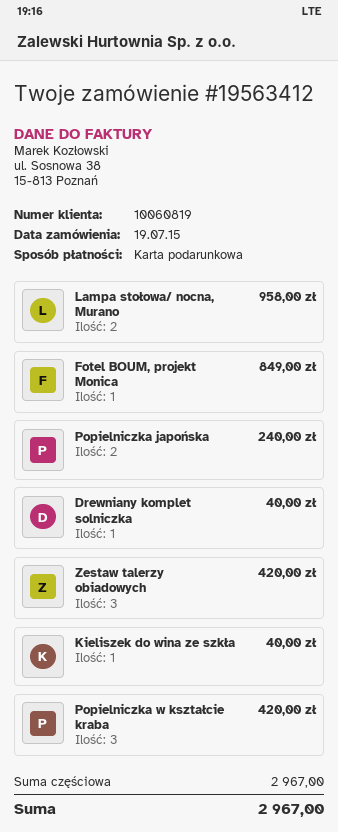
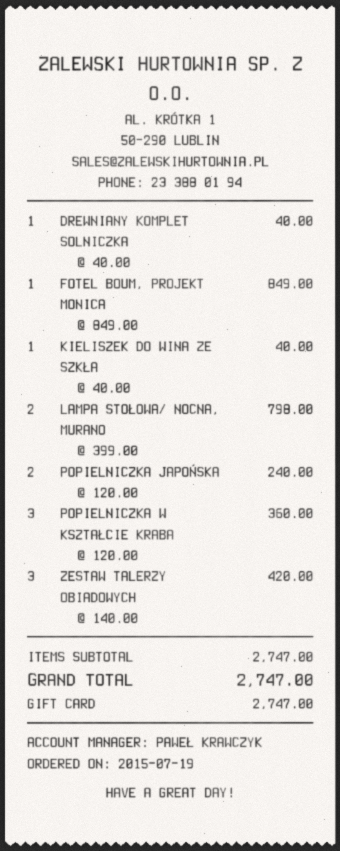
Lampa stołowa/ nocna, Murano: 2 for 958.00 -> 2 for 798.00
Popielniczka w kształcie kraba: 3 for 420.00 -> 3 for 360.00
subtotal: 2967.00 -> 2747.00
total: 2967.00 -> 2747.00

